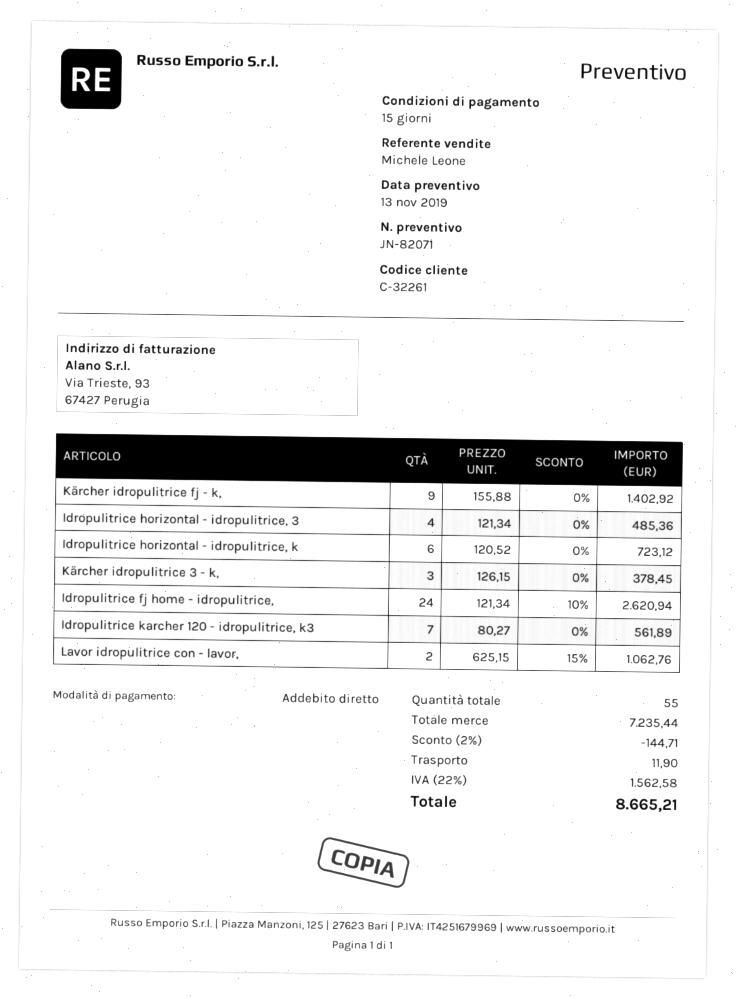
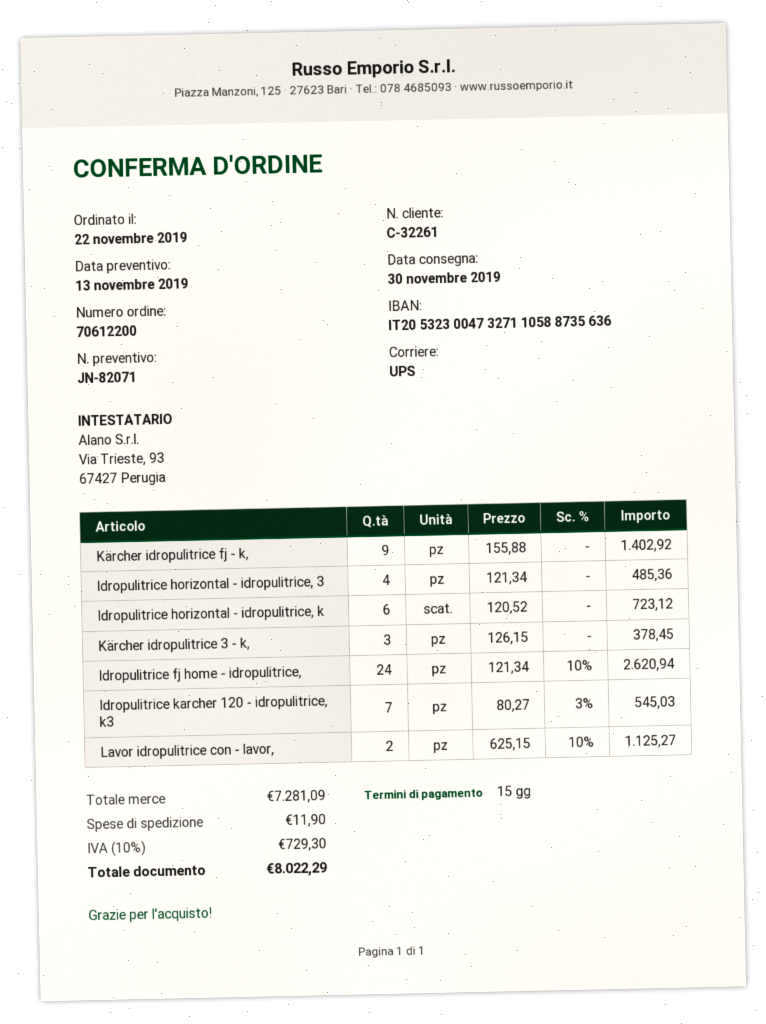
Idropulitrice karcher 120 - idropulitrice, k3: 7 x 80.27 = 561.89 -> 7 x 80.27 - 3% = 545.03
Lavor idropulitrice con - lavor,: 2 x 625.15 - 15% = 1062.76 -> 2 x 625.15 - 10% = 1125.27
subtotal: 7235.44 -> 7281.09
discount: 2% = 144.71 -> none
tax: 22% = 1562.58 -> 10% = 729.30
total: 8665.21 -> 8022.29

